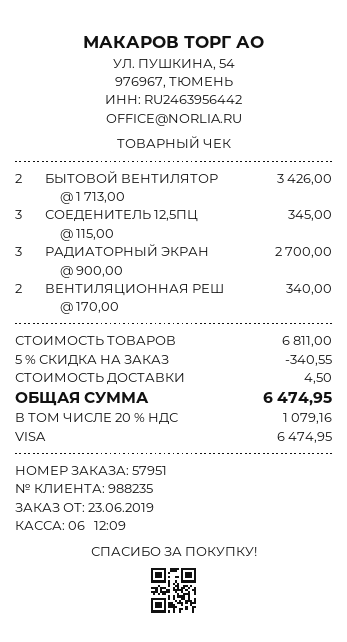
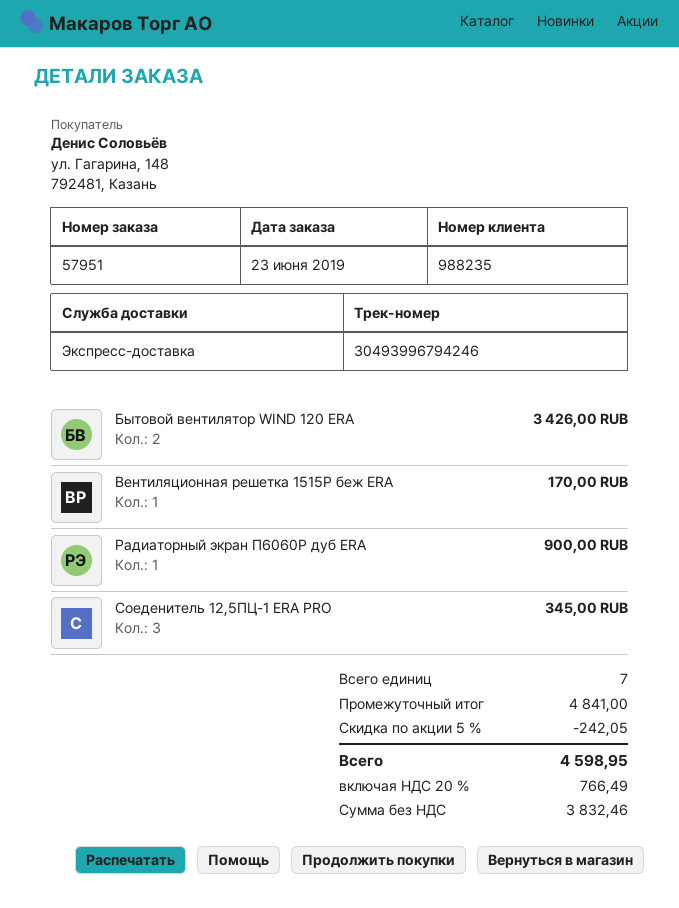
РАДИАТОРНЫЙ ЭКРАН: 3 for 2700.00 -> 1 for 900.00
ВЕНТИЛЯЦИОННАЯ РЕШ: 2 for 340.00 -> 1 for 170.00
subtotal: 6811.00 -> 4841.00
discount: 5% = 340.55 -> 5% = 242.05
shipping: 4.50 -> none
tax: 20% = 1079.16 -> 20% = 766.49
total: 6474.95 -> 4598.95

